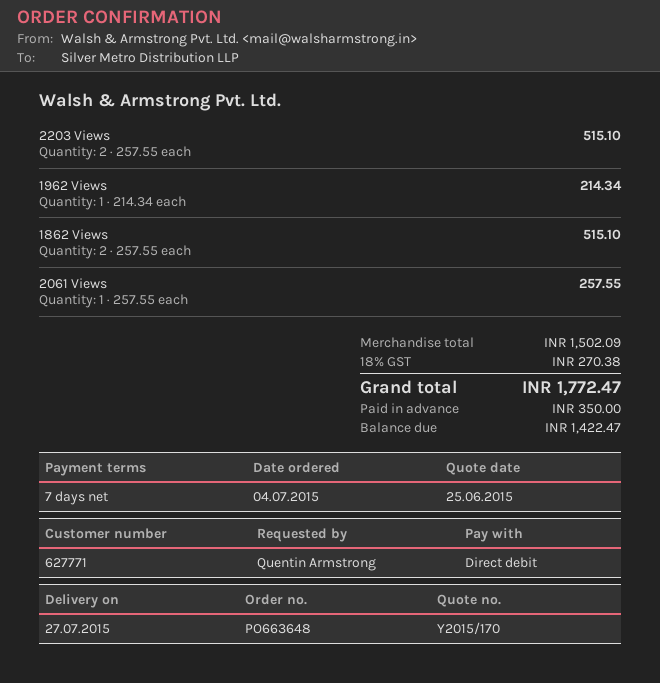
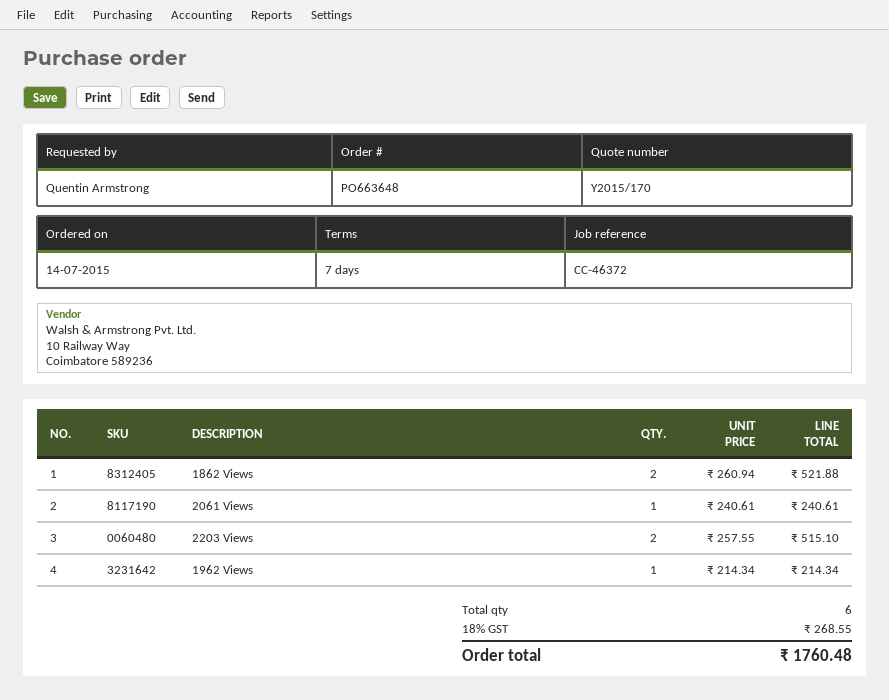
order date: 2015-07-04 -> 2015-07-14
1862 Views: 2 x 257.55 = 515.10 -> 2 x 260.94 = 521.88
2061 Views: 1 x 257.55 = 257.55 -> 1 x 240.61 = 240.61
tax: 18% = 270.38 -> 18% = 268.55
total: 1772.47 -> 1760.48

